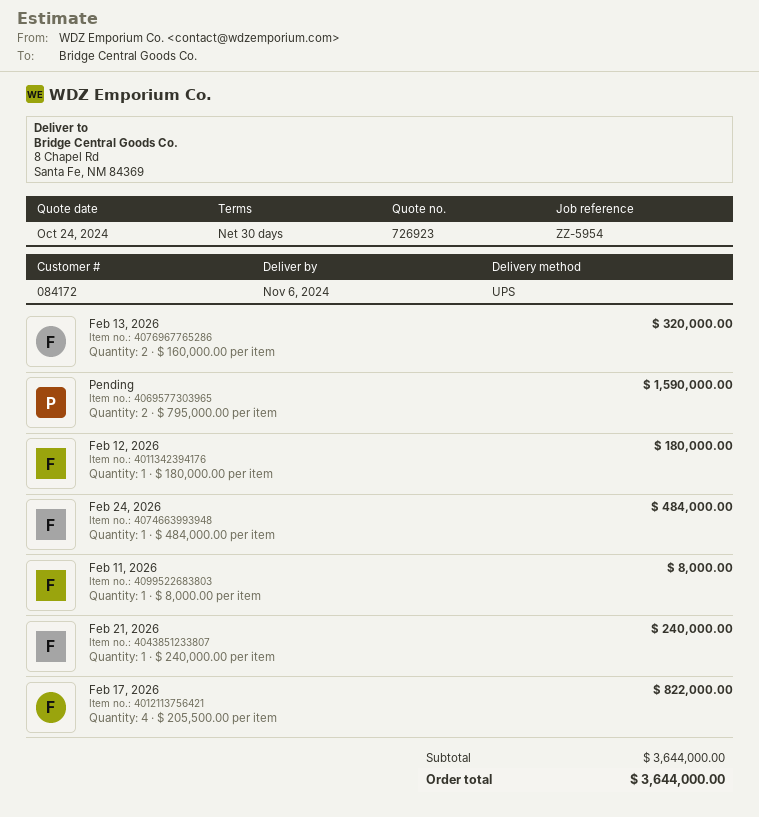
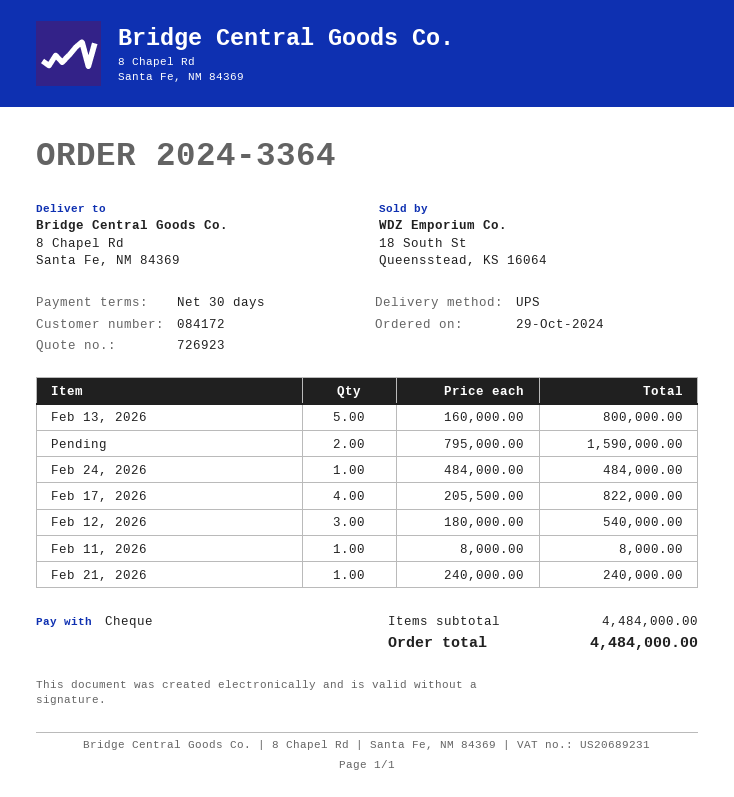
Feb 13, 2026: 2 x 160000.00 = 320000.00 -> 5 x 160000.00 = 800000.00
Feb 12, 2026: 1 x 180000.00 = 180000.00 -> 3 x 180000.00 = 540000.00
subtotal: 3644000.00 -> 4484000.00
total: 3644000.00 -> 4484000.00

